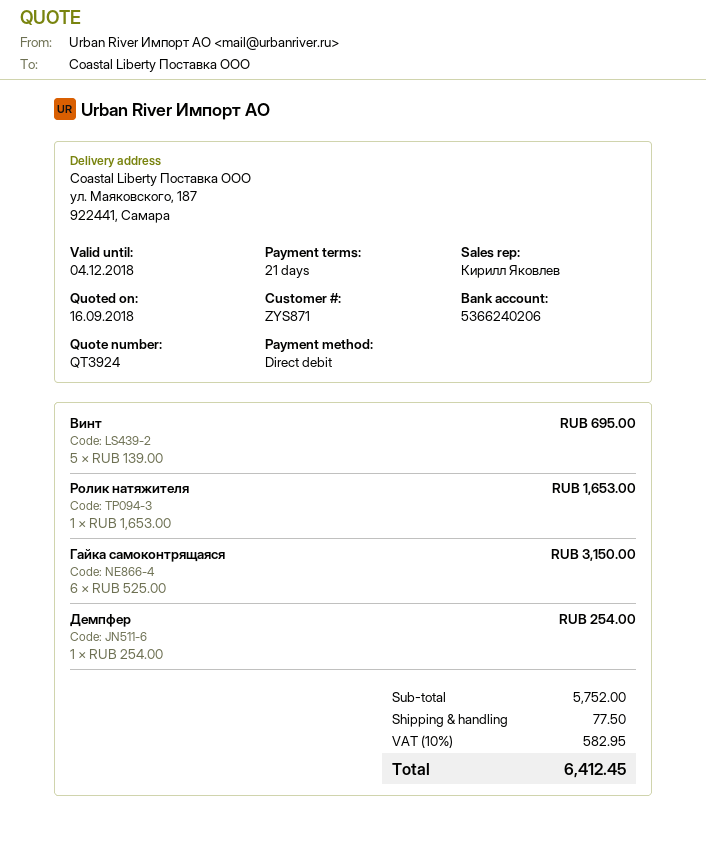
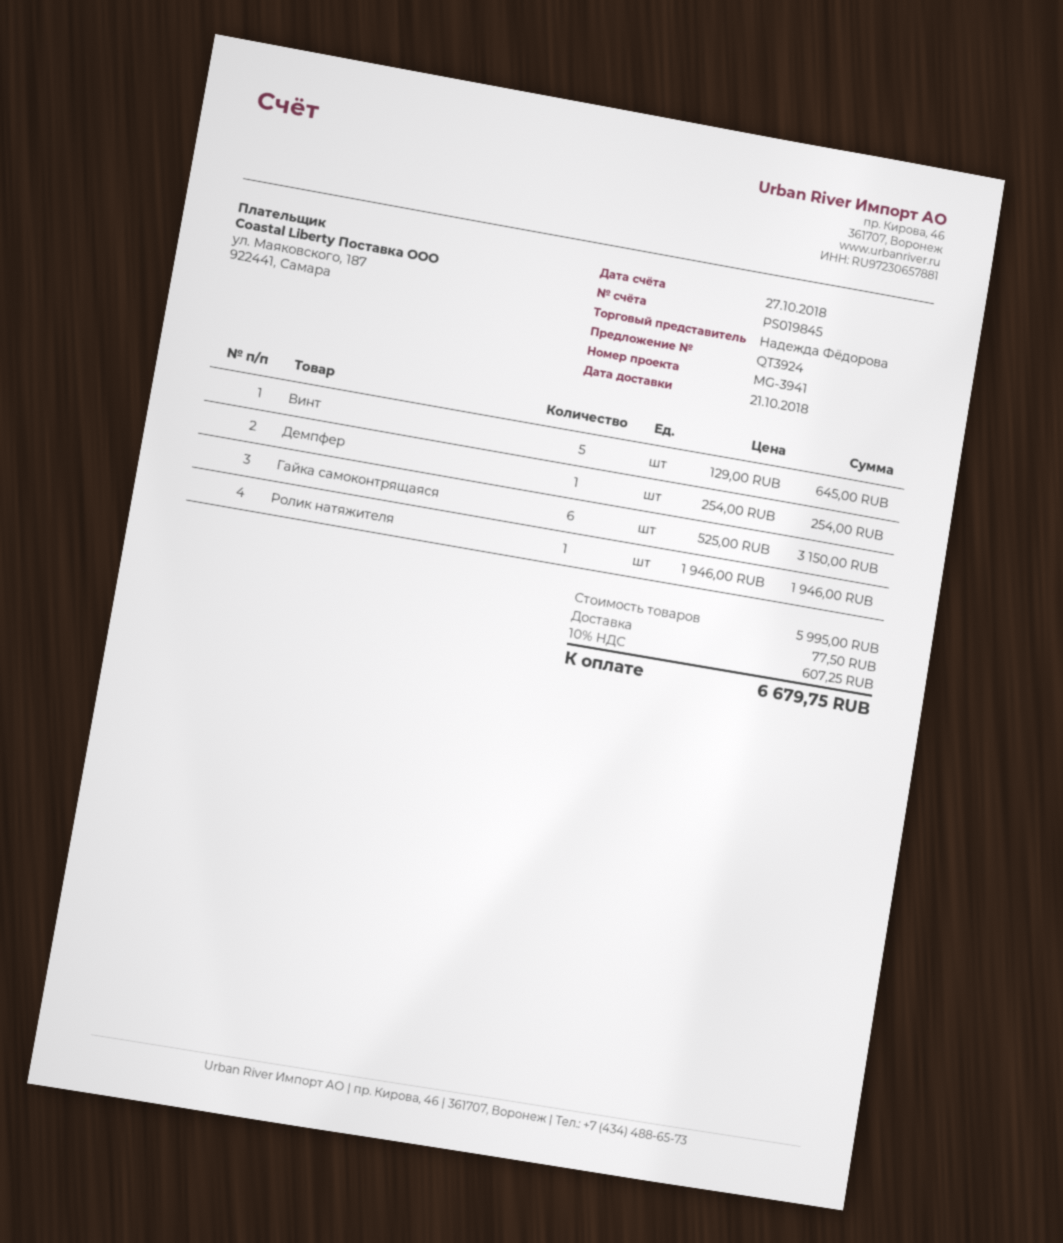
sales rep: Кирилл Яковлев -> Надежда Фёдорова
Винт: 5 x 139.00 = 695.00 -> 5 x 129.00 = 645.00
Ролик натяжителя: 1 x 1653.00 = 1653.00 -> 1 x 1946.00 = 1946.00
subtotal: 5752.00 -> 5995.00
tax: 10% = 582.95 -> 10% = 607.25
total: 6412.45 -> 6679.75

